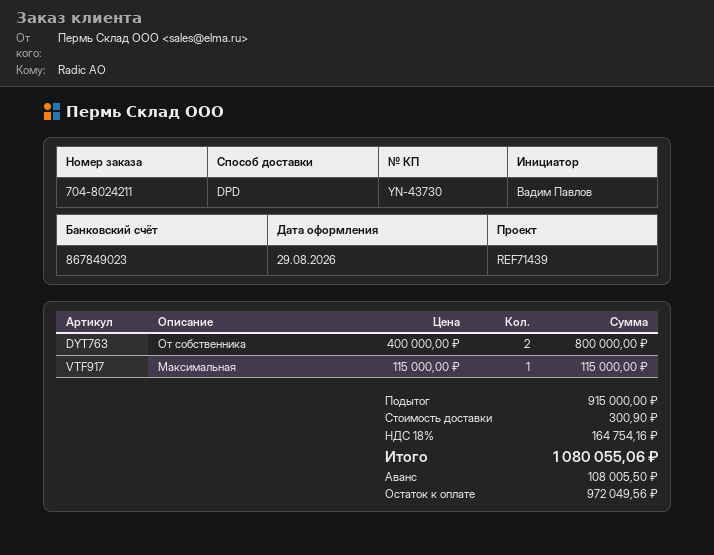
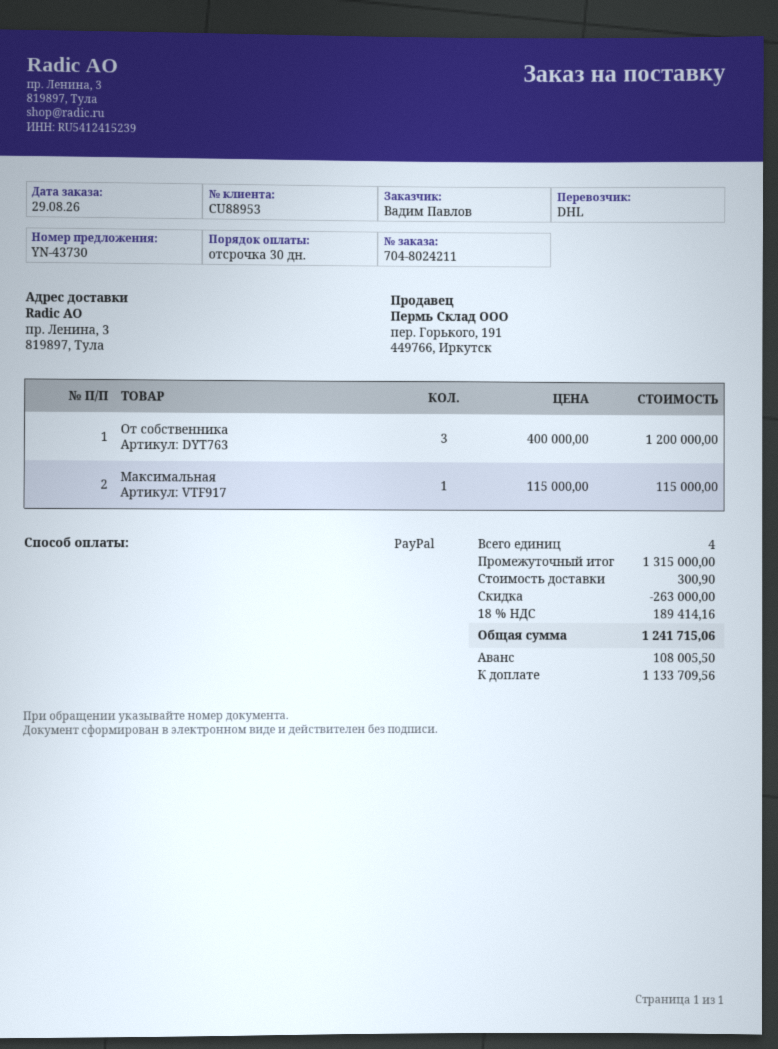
shipping method: DPD -> DHL
От собственника: 2 x 400000.00 = 800000.00 -> 3 x 400000.00 = 1200000.00
subtotal: 915000.00 -> 1315000.00
discount: none -> 263000.00
tax: 18% = 164754.16 -> 18% = 189414.16
total: 1080055.06 -> 1241715.06
balance: 972049.56 -> 1133709.56

